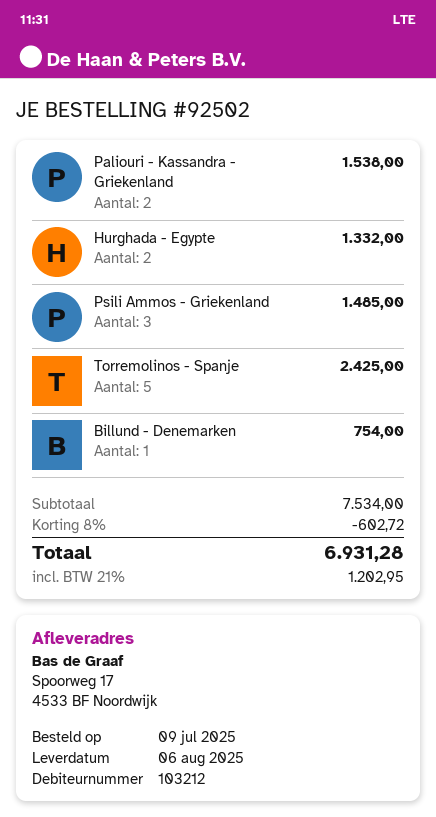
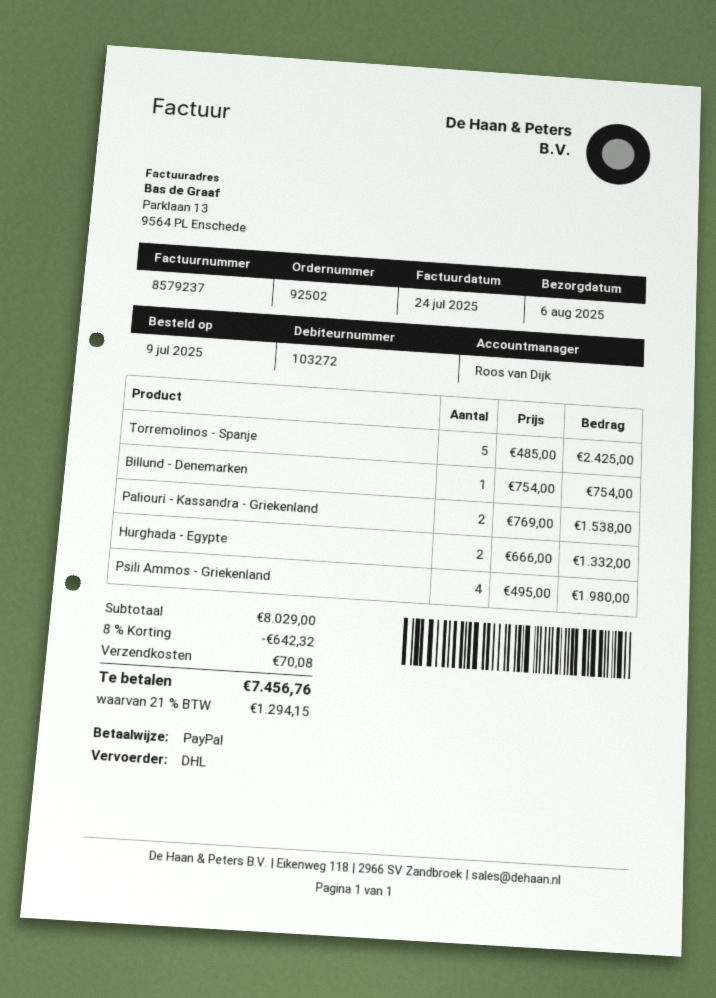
customer number: 103212 -> 103272
Psili Ammos - Griekenland: 3 for 1485.00 -> 4 for 1980.00
subtotal: 7534.00 -> 8029.00
discount: 8% = 602.72 -> 8% = 642.32
shipping: none -> 70.08
tax: 21% = 1202.95 -> 21% = 1294.15
total: 6931.28 -> 7456.76

